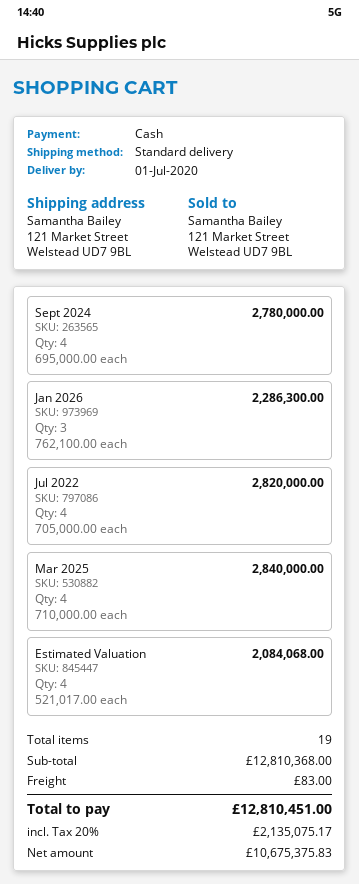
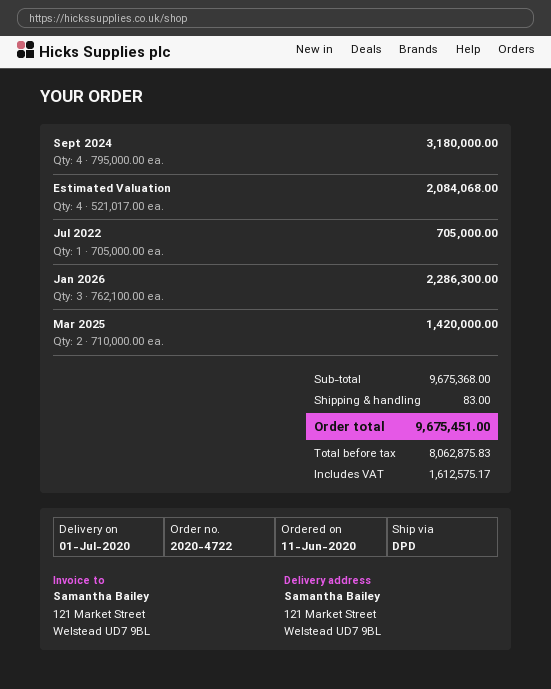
shipping method: standard -> DPD
Sept 2024: 4 x 695000.00 = 2780000.00 -> 4 x 795000.00 = 3180000.00
Jul 2022: 4 x 705000.00 = 2820000.00 -> 1 x 705000.00 = 705000.00
Mar 2025: 4 x 710000.00 = 2840000.00 -> 2 x 710000.00 = 1420000.00
subtotal: 12810368.00 -> 9675368.00
net: 10675375.83 -> 8062875.83
tax: 2135075.17 -> 1612575.17
total: 12810451.00 -> 9675451.00

